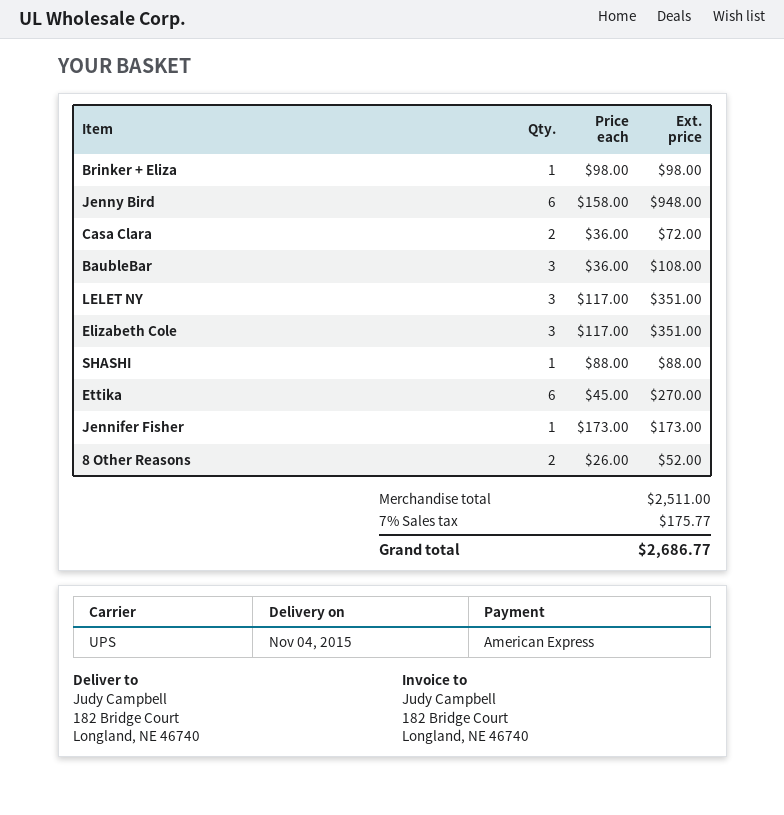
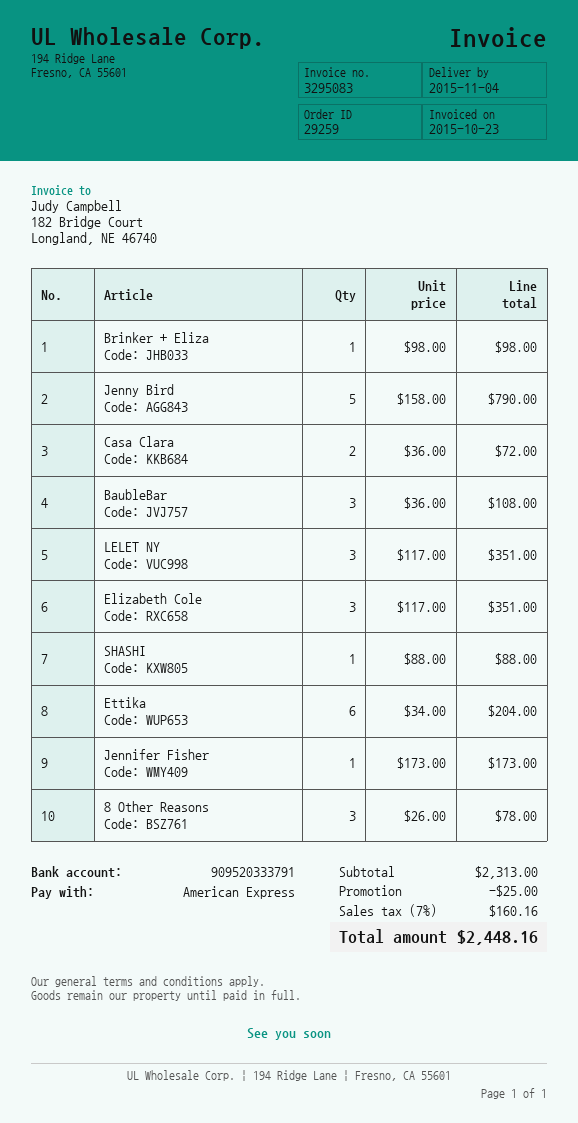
Jenny Bird: 6 x 158.00 = 948.00 -> 5 x 158.00 = 790.00
Ettika: 6 x 45.00 = 270.00 -> 6 x 34.00 = 204.00
8 Other Reasons: 2 x 26.00 = 52.00 -> 3 x 26.00 = 78.00
subtotal: 2511.00 -> 2313.00
discount: none -> 25.00
tax: 7% = 175.77 -> 7% = 160.16
total: 2686.77 -> 2448.16

